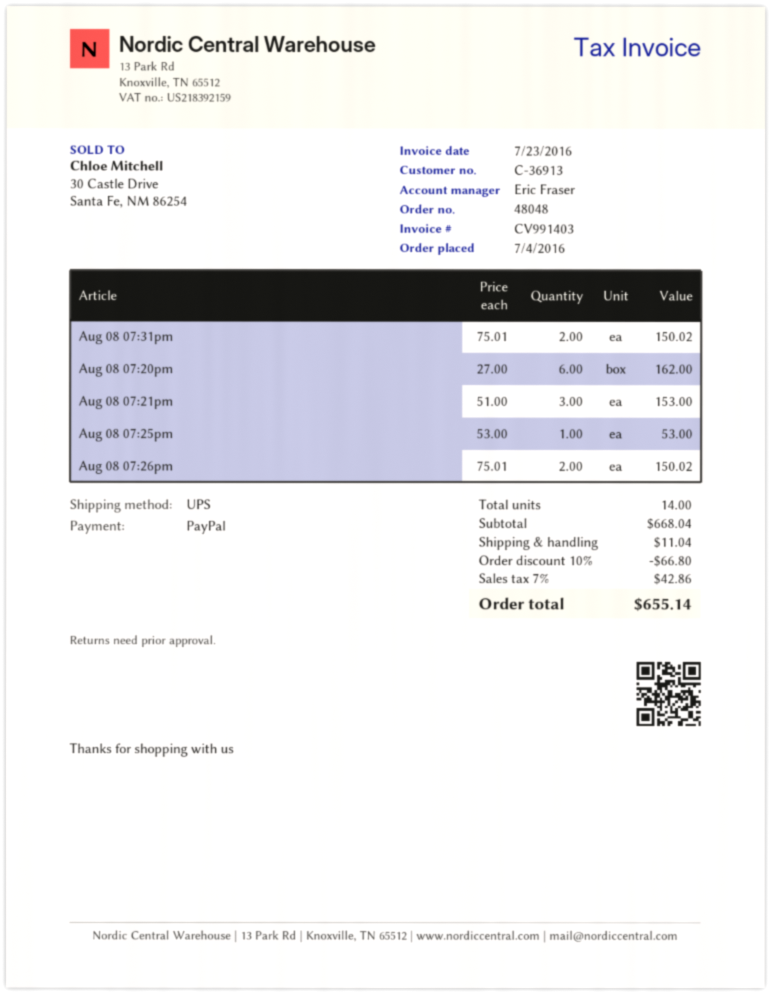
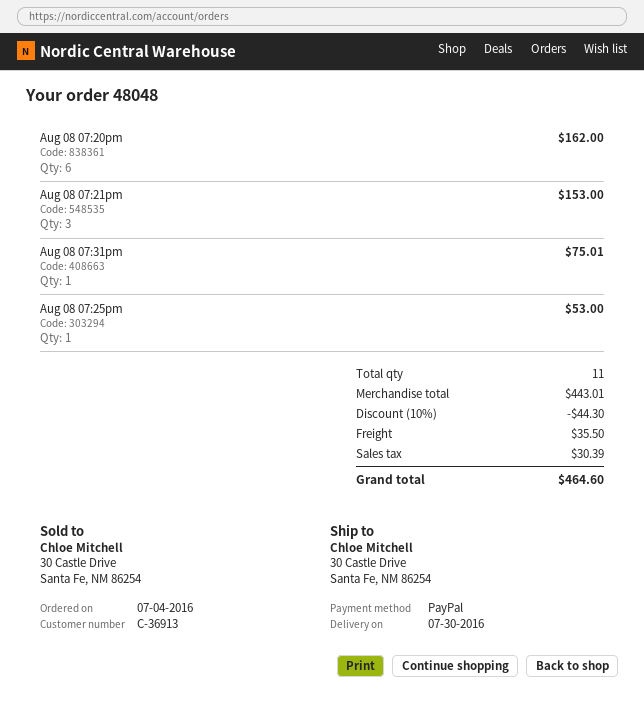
Aug 08 07:31pm: 2 for 150.02 -> 1 for 75.01
Aug 08 07:26pm: 2 for 150.02 -> none
total quantity: 14 -> 11
subtotal: 668.04 -> 443.01
discount: 10% = 66.80 -> 10% = 44.30
shipping: 11.04 -> 35.50
tax: 42.86 -> 30.39
total: 655.14 -> 464.60

